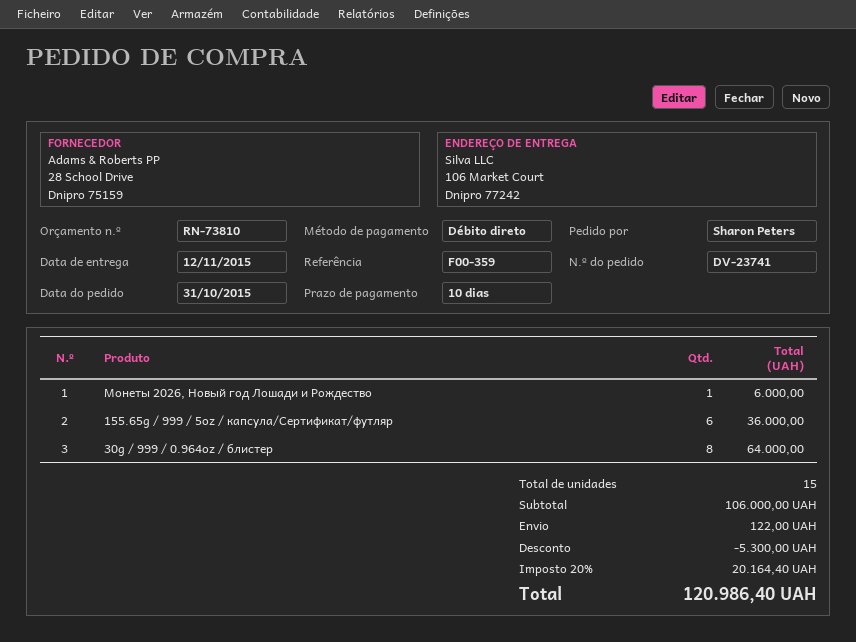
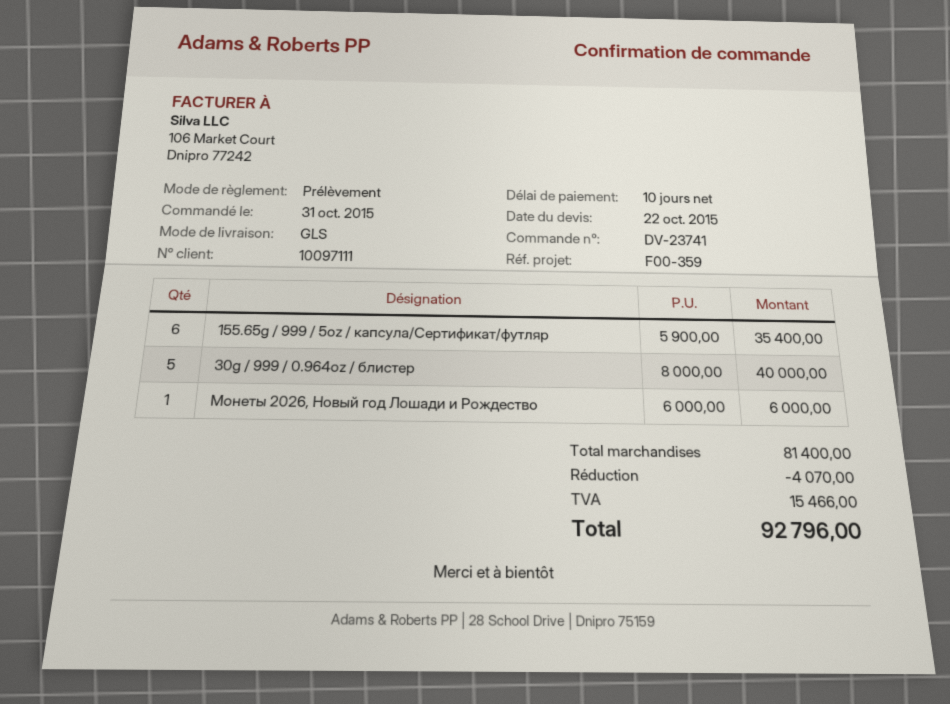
155.65g / 999 / 5oz / капсула/Сертификат/футляр: 6 for 36000.00 -> 6 for 35400.00
30g / 999 / 0.964oz / блистер: 8 for 64000.00 -> 5 for 40000.00
subtotal: 106000.00 -> 81400.00
discount: 5300.00 -> 4070.00
shipping: 122.00 -> none
tax: 20164.40 -> 15466.00
total: 120986.40 -> 92796.00

